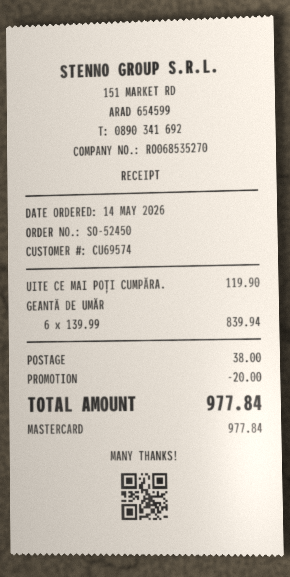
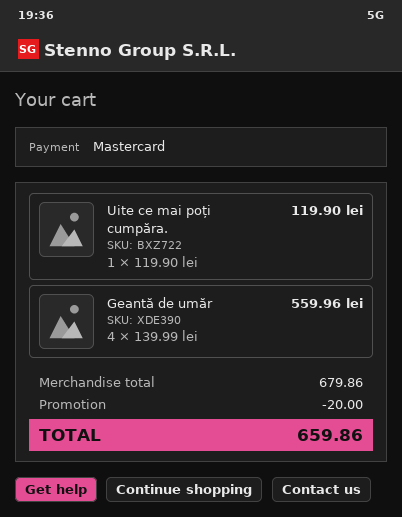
GEANTĂ DE UMĂR: 6 x 139.99 = 839.94 -> 4 x 139.99 = 559.96
shipping: 38.00 -> none
total: 977.84 -> 659.86

